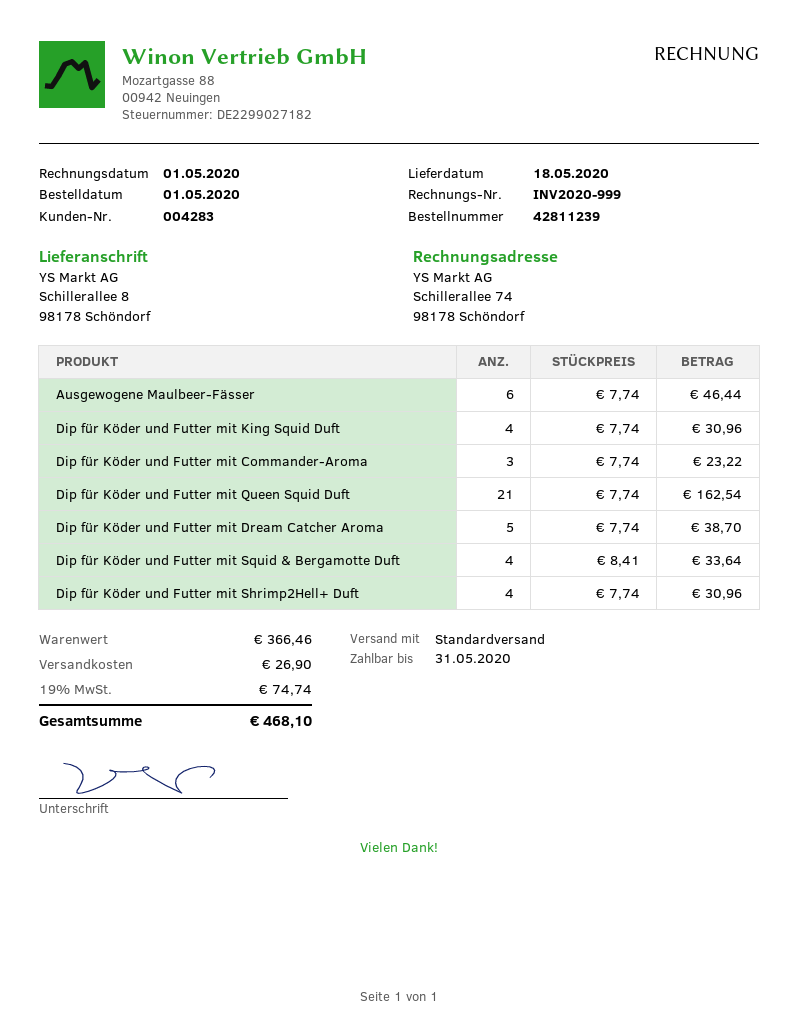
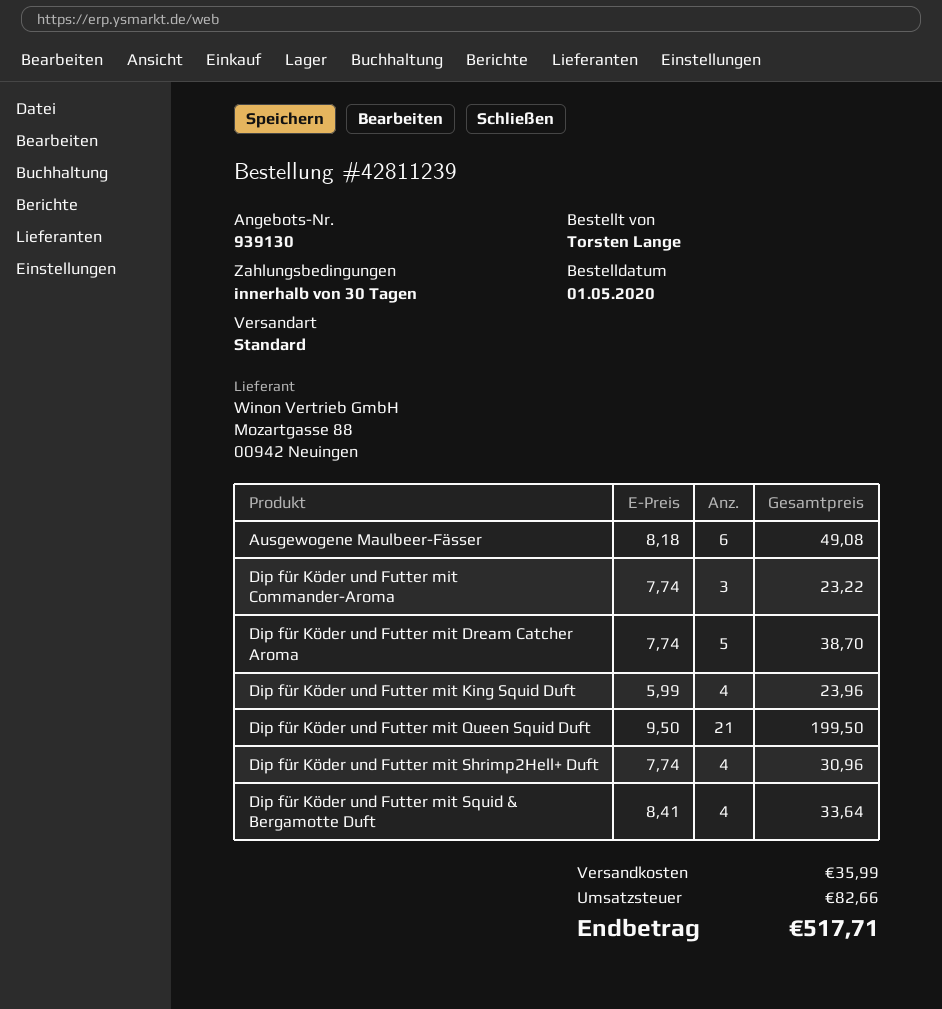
Ausgewogene Maulbeer-Fässer: 6 x 7.74 = 46.44 -> 6 x 8.18 = 49.08
Dip für Köder und Futter mit King Squid Duft: 4 x 7.74 = 30.96 -> 4 x 5.99 = 23.96
Dip für Köder und Futter mit Queen Squid Duft: 21 x 7.74 = 162.54 -> 21 x 9.50 = 199.50
shipping: 26.90 -> 35.99
tax: 74.74 -> 82.66
total: 468.10 -> 517.71

